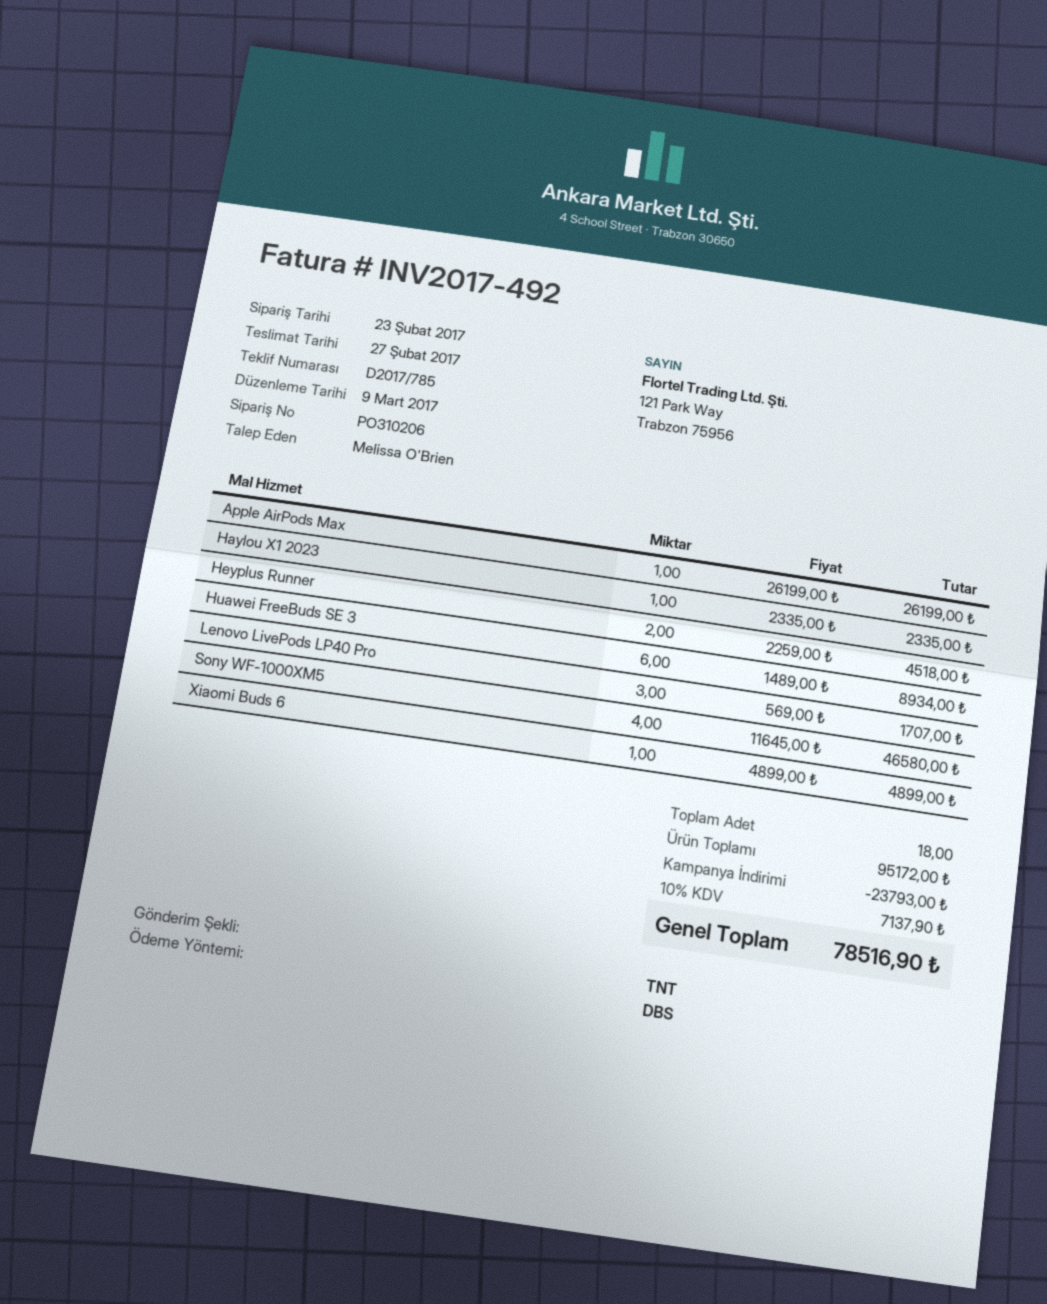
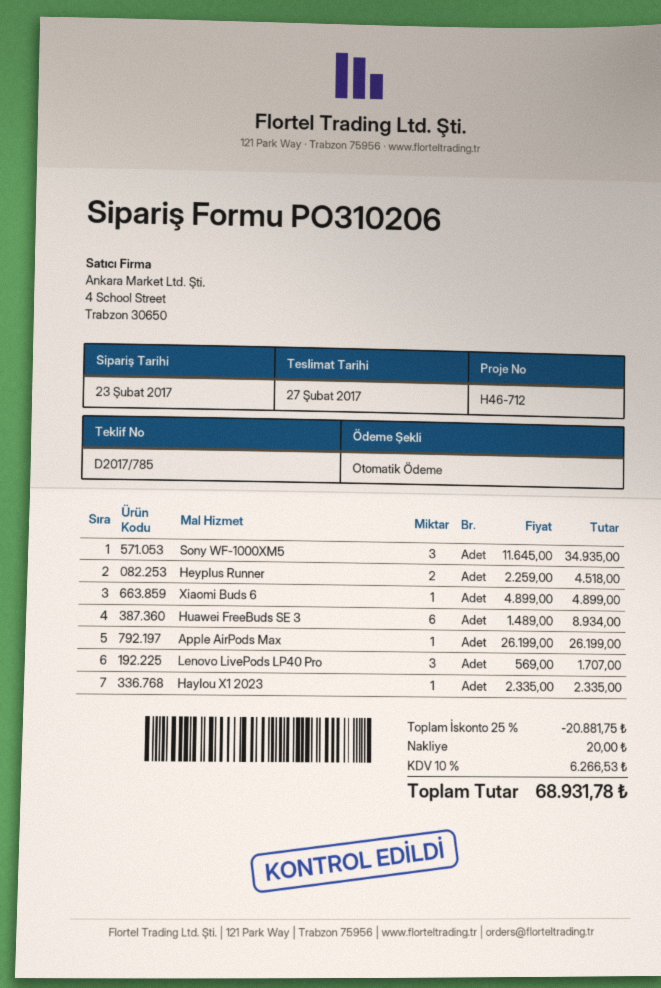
Sony WF-1000XM5: 4 x 11645.00 = 46580.00 -> 3 x 11645.00 = 34935.00
discount: 23793.00 -> 20881.75
shipping: none -> 20.00
tax: 10% = 7137.90 -> 10% = 6266.53
total: 78516.90 -> 68931.78

